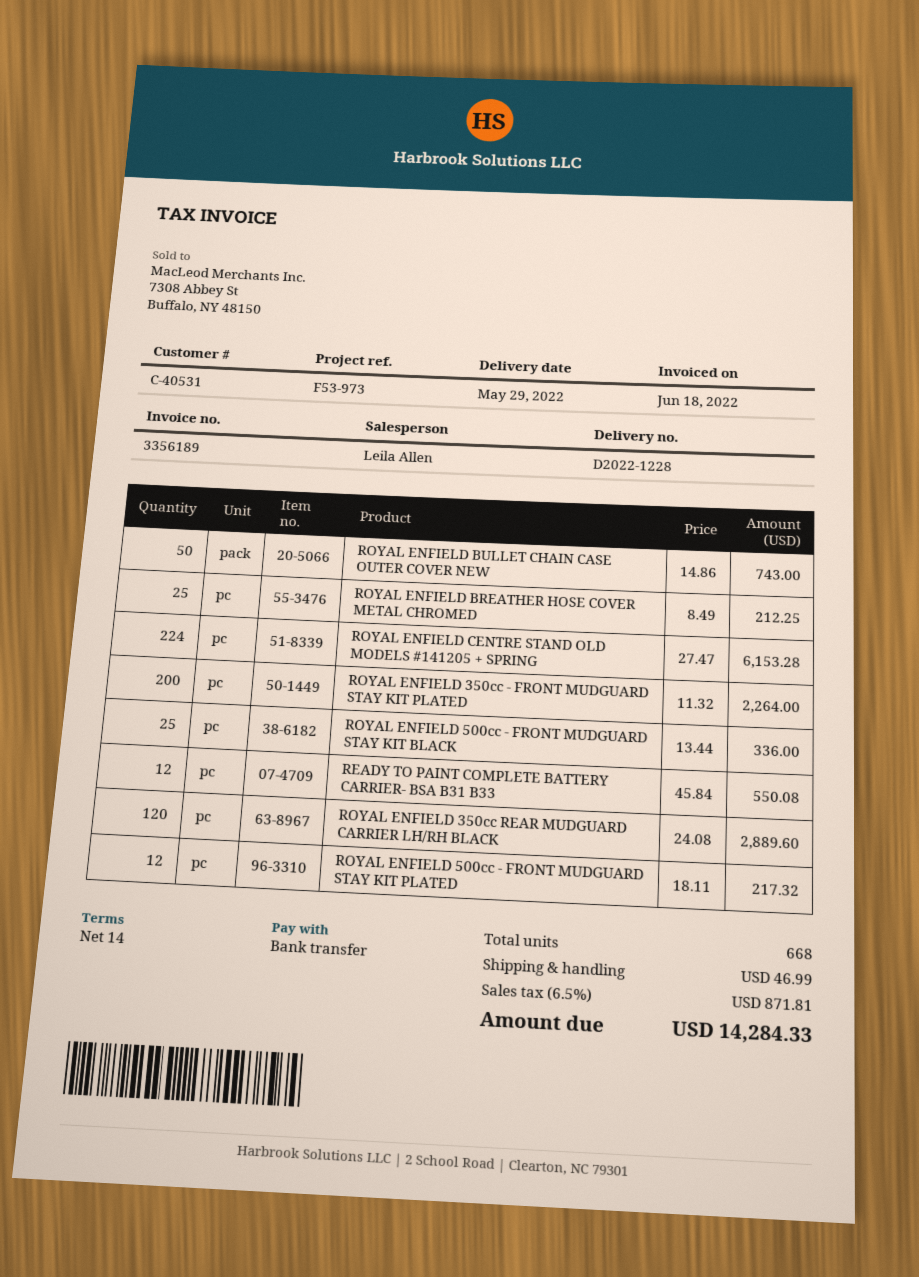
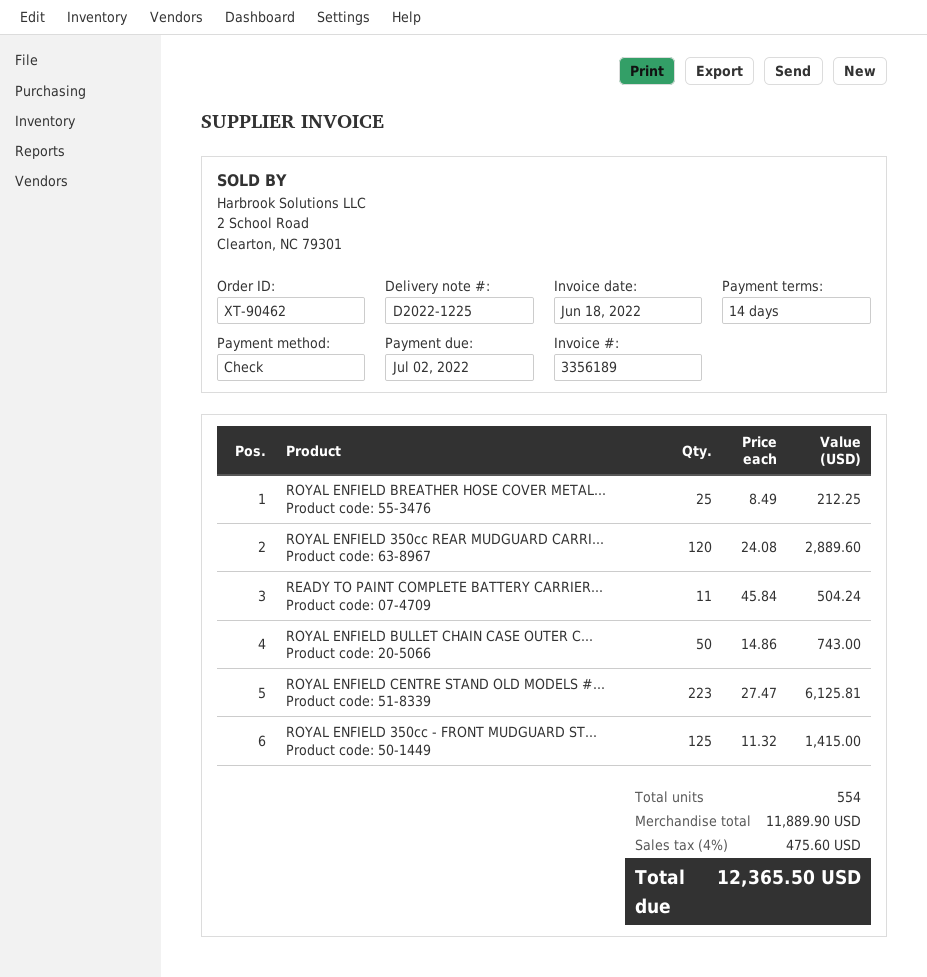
delivery note number: D2022-1228 -> D2022-1225
payment method: bank transfer -> cheque
ROYAL ENFIELD CENTRE STAND OLD MODELS #141205 + SPRING: 224 x 27.47 = 6153.28 -> 223 x 27.47 = 6125.81
ROYAL ENFIELD 350cc - FRONT MUDGUARD STAY KIT PLATED: 200 x 11.32 = 2264.00 -> 125 x 11.32 = 1415.00
ROYAL ENFIELD 500cc - FRONT MUDGUARD STAY KIT BLACK: 25 x 13.44 = 336.00 -> none
READY TO PAINT COMPLETE BATTERY CARRIER- BSA B31 B33: 12 x 45.84 = 550.08 -> 11 x 45.84 = 504.24
ROYAL ENFIELD 500cc - FRONT MUDGUARD STAY KIT PLATED: 12 x 18.11 = 217.32 -> none
total quantity: 668 -> 554
shipping: 46.99 -> none
tax: 6.5% = 871.81 -> 4% = 475.60
total: 14284.33 -> 12365.50

